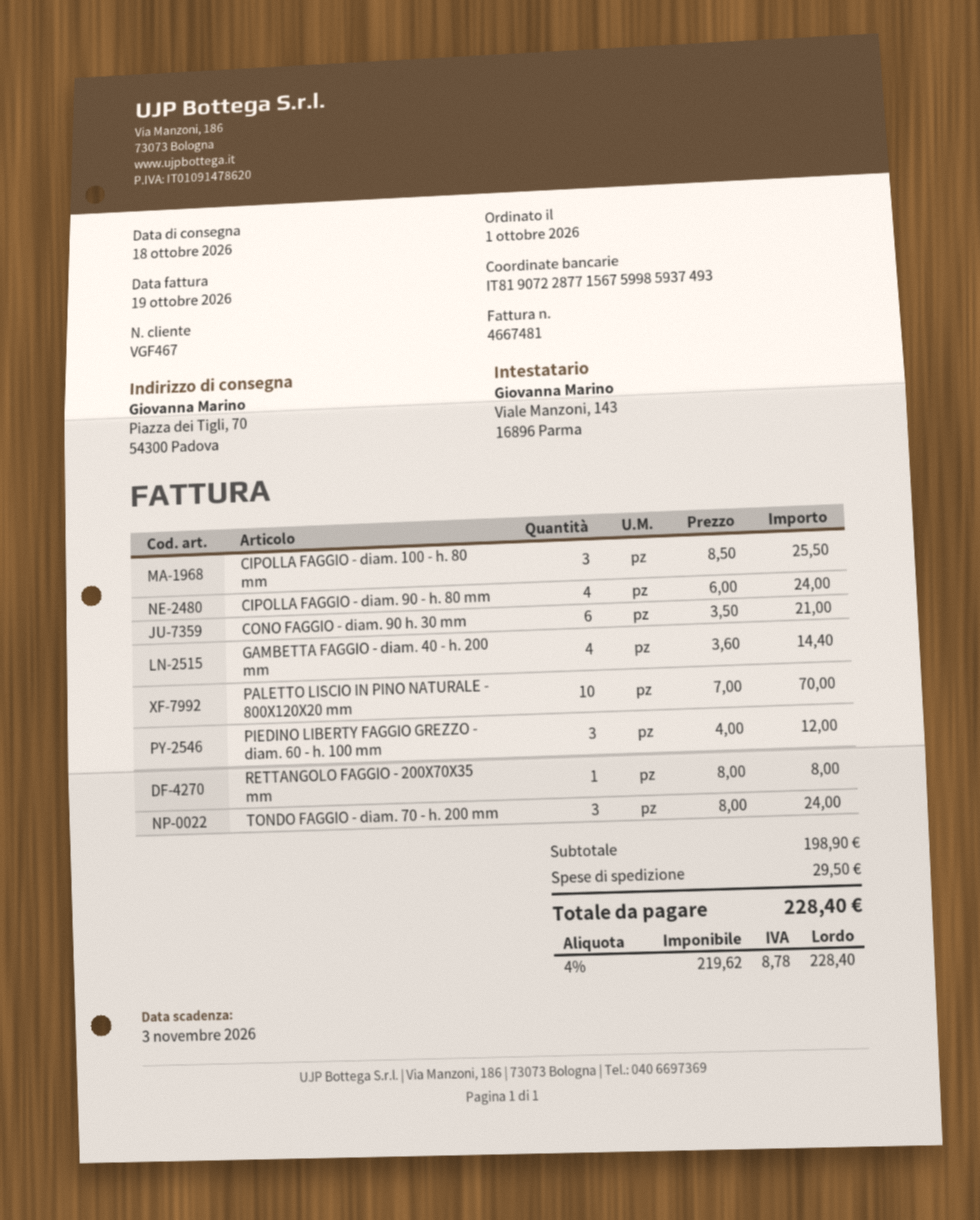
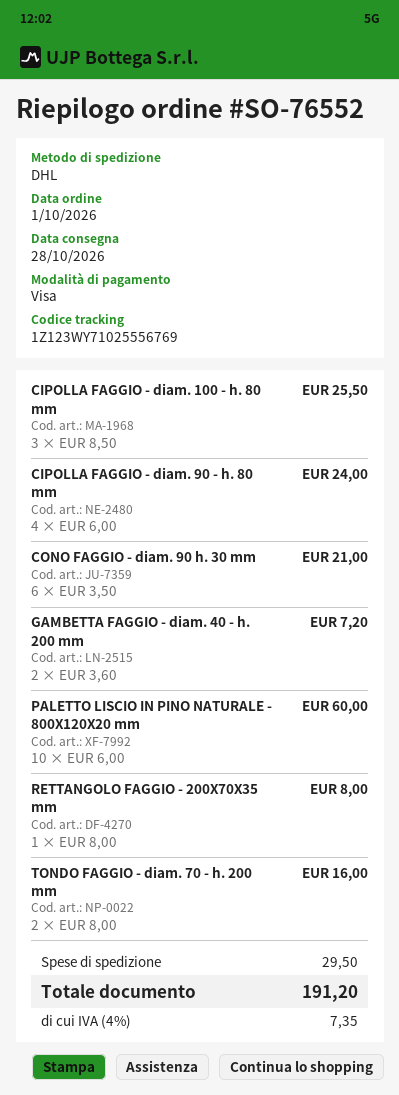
delivery date: 2026-10-18 -> 2026-10-28
GAMBETTA FAGGIO - diam. 40 - h. 200 mm: 4 x 3.60 = 14.40 -> 2 x 3.60 = 7.20
PALETTO LISCIO IN PINO NATURALE - 800X120X20 mm: 10 x 7.00 = 70.00 -> 10 x 6.00 = 60.00
PIEDINO LIBERTY FAGGIO GREZZO - diam. 60 - h. 100 mm: 3 x 4.00 = 12.00 -> none
TONDO FAGGIO - diam. 70 - h. 200 mm: 3 x 8.00 = 24.00 -> 2 x 8.00 = 16.00
tax: 4% = 8.78 -> 4% = 7.35
total: 228.40 -> 191.20

